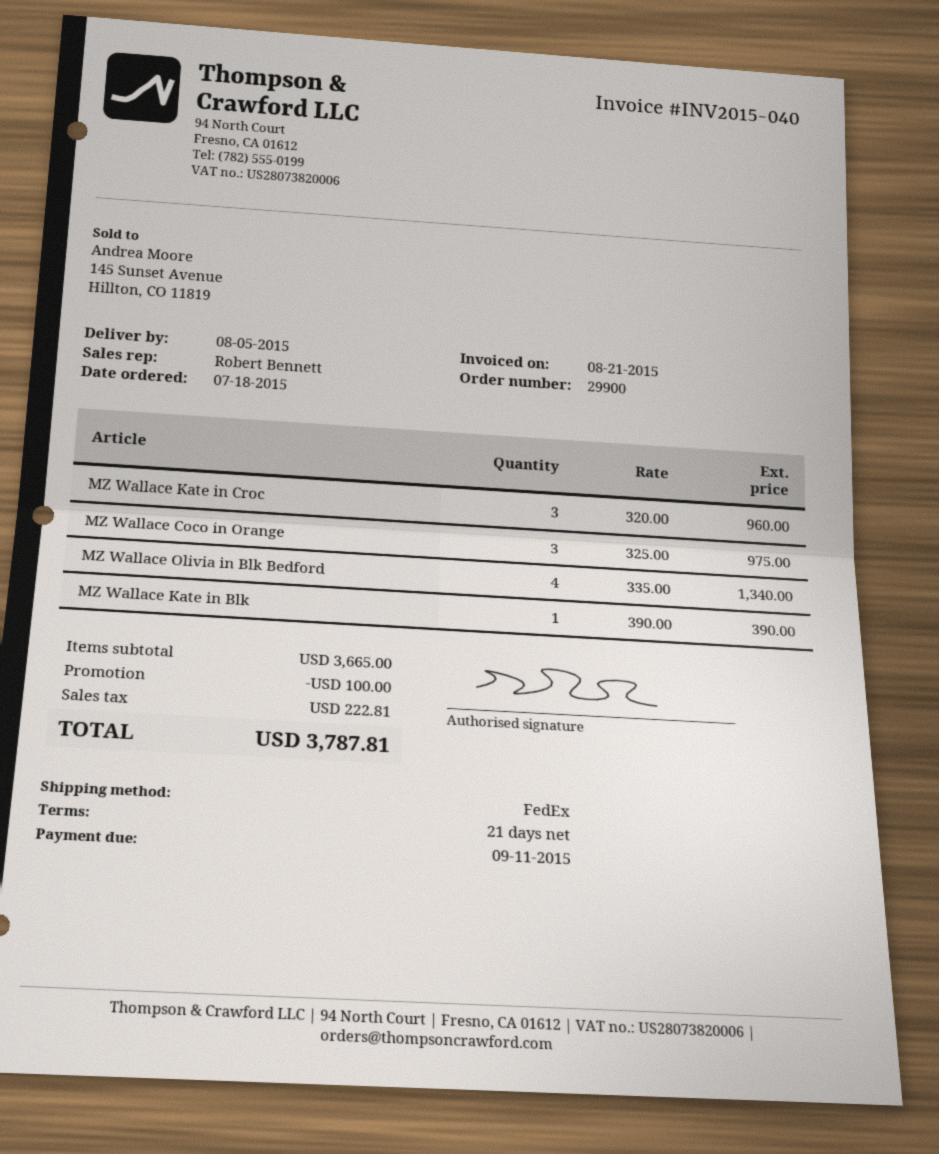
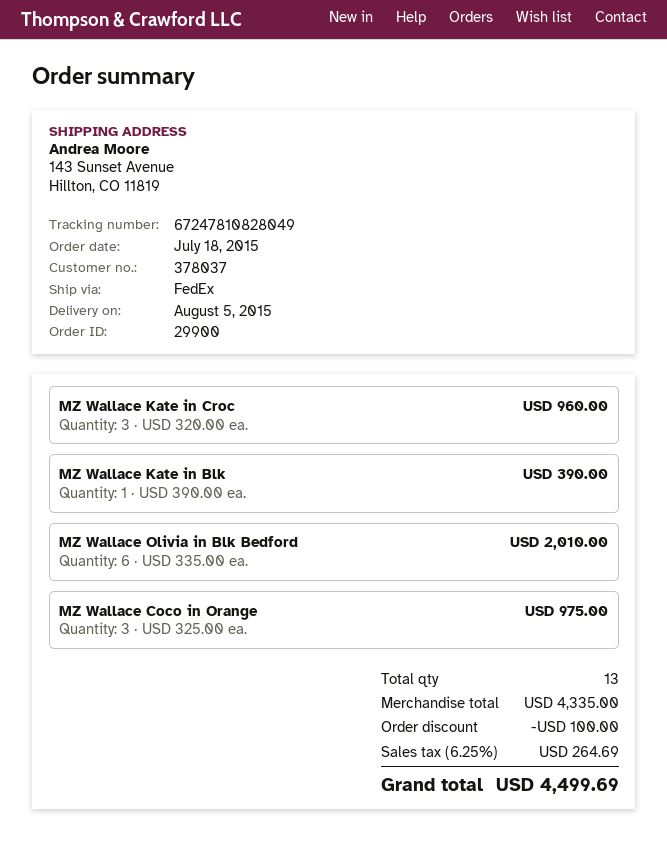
MZ Wallace Olivia in Blk Bedford: 4 x 335.00 = 1340.00 -> 6 x 335.00 = 2010.00
subtotal: 3665.00 -> 4335.00
tax: 222.81 -> 264.69
total: 3787.81 -> 4499.69

